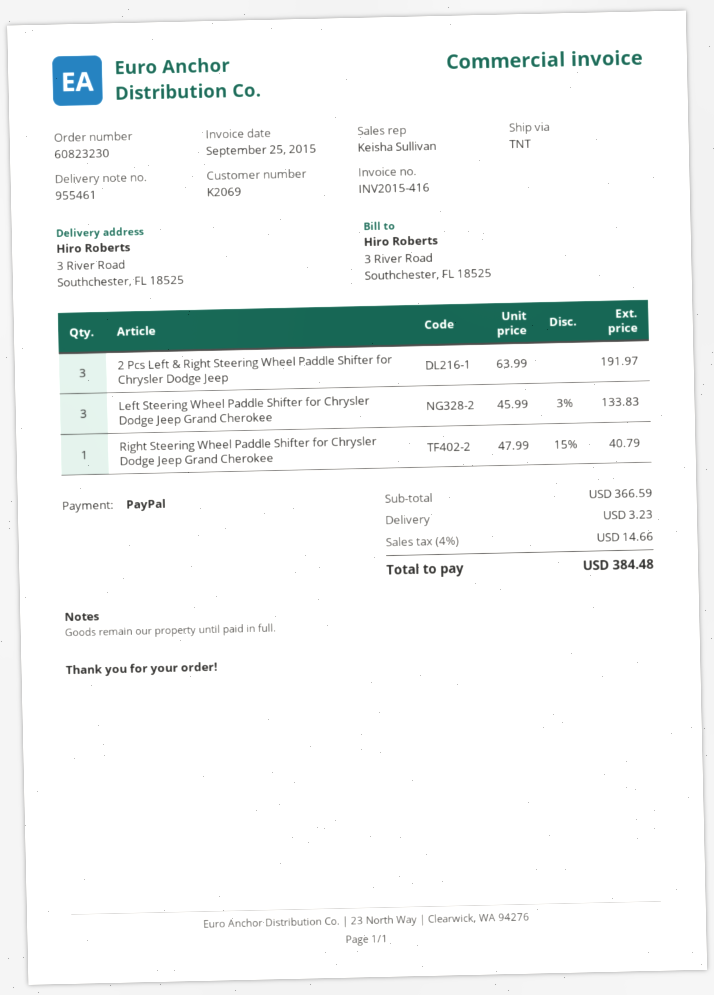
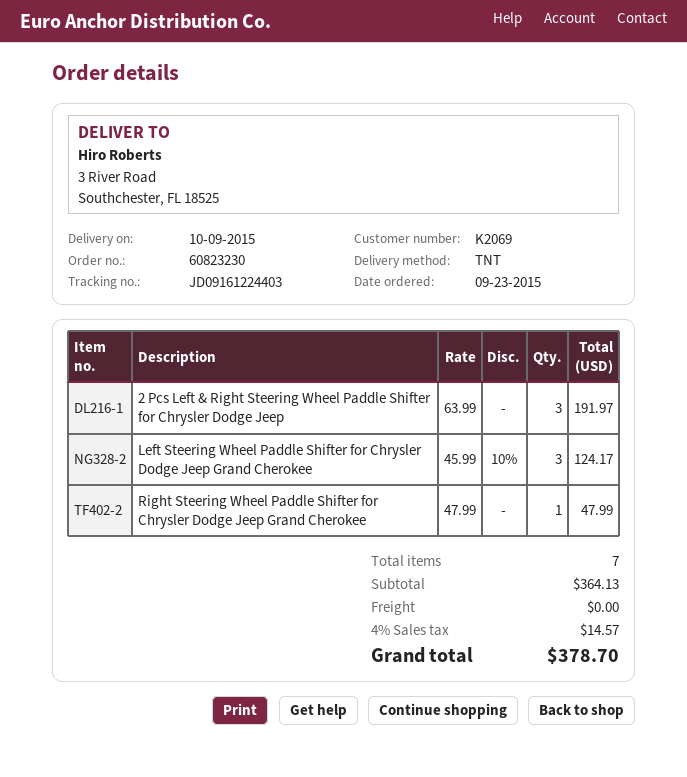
Left Steering Wheel Paddle Shifter for Chrysler Dodge Jeep Grand Cherokee: 3 x 45.99 - 3% = 133.83 -> 3 x 45.99 - 10% = 124.17
Right Steering Wheel Paddle Shifter for Chrysler Dodge Jeep Grand Cherokee: 1 x 47.99 - 15% = 40.79 -> 1 x 47.99 = 47.99
subtotal: 366.59 -> 364.13
shipping: 3.23 -> 0.00
tax: 4% = 14.66 -> 4% = 14.57
total: 384.48 -> 378.70

